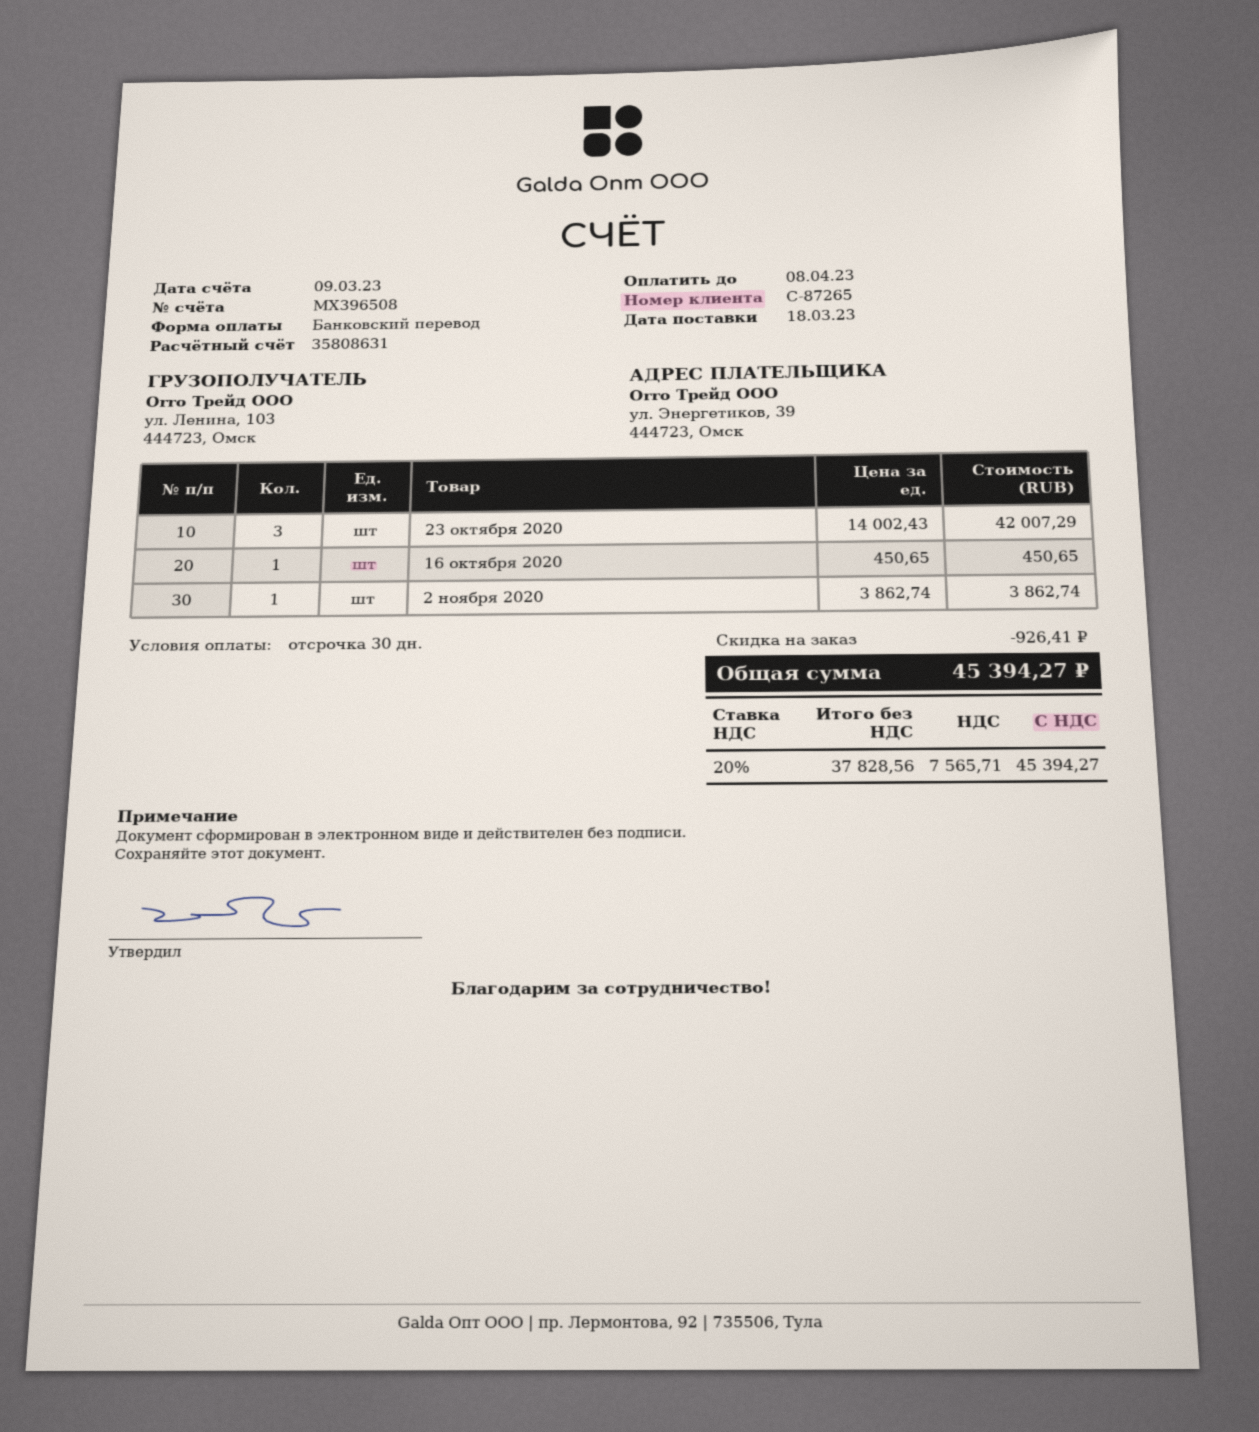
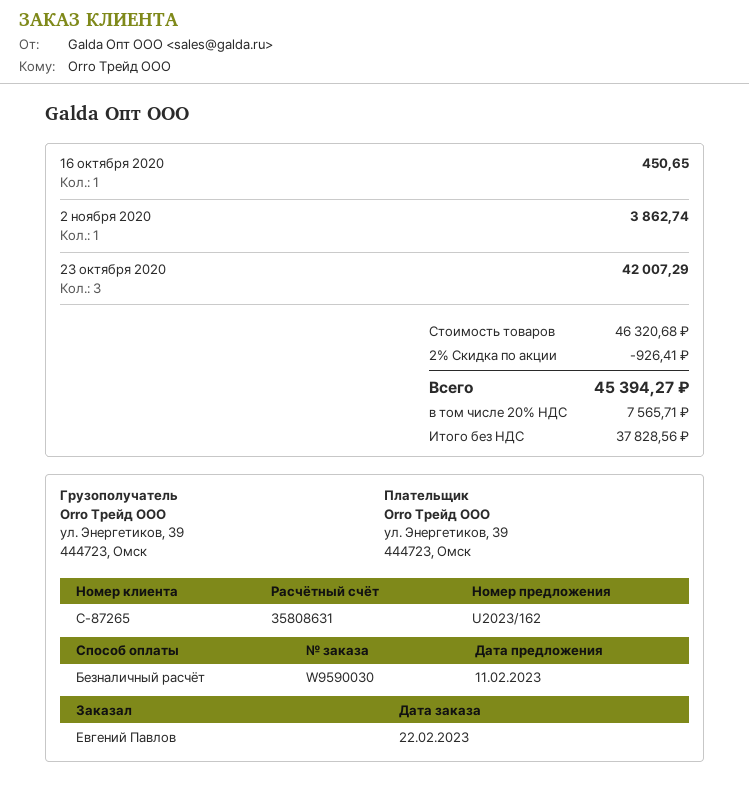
ship to: ул. Ленина, 103, 444723, Омск -> ул. Энергетиков, 39, 444723, Омск

